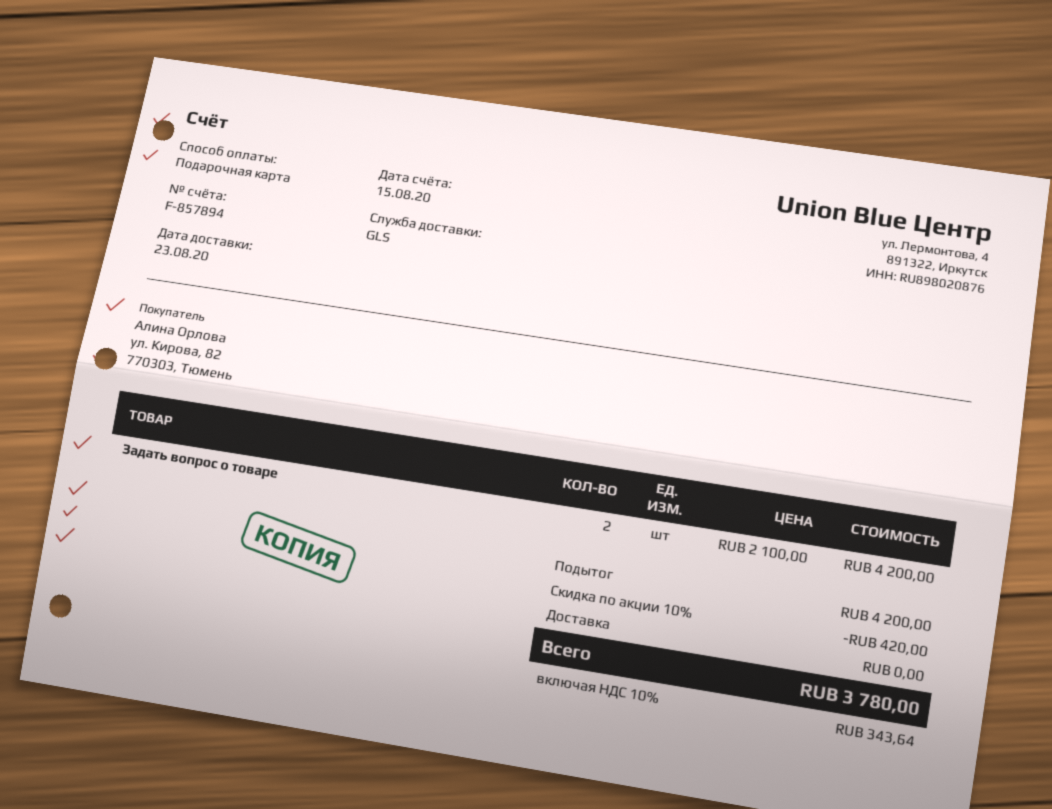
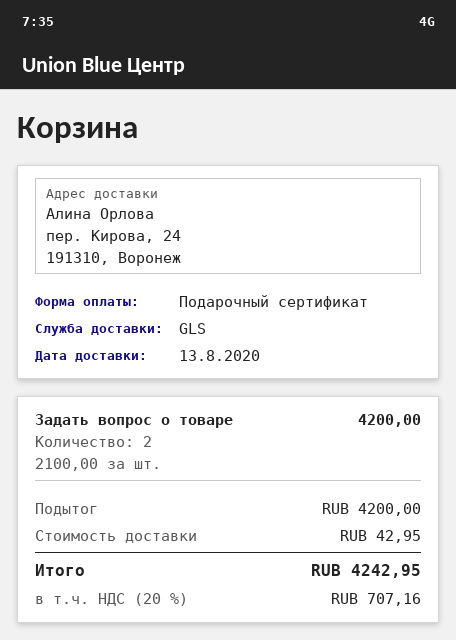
delivery date: 2020-08-23 -> 2020-08-13
discount: 10% = 420.00 -> none
shipping: 0.00 -> 42.95
tax: 10% = 343.64 -> 20% = 707.16
total: 3780.00 -> 4242.95

